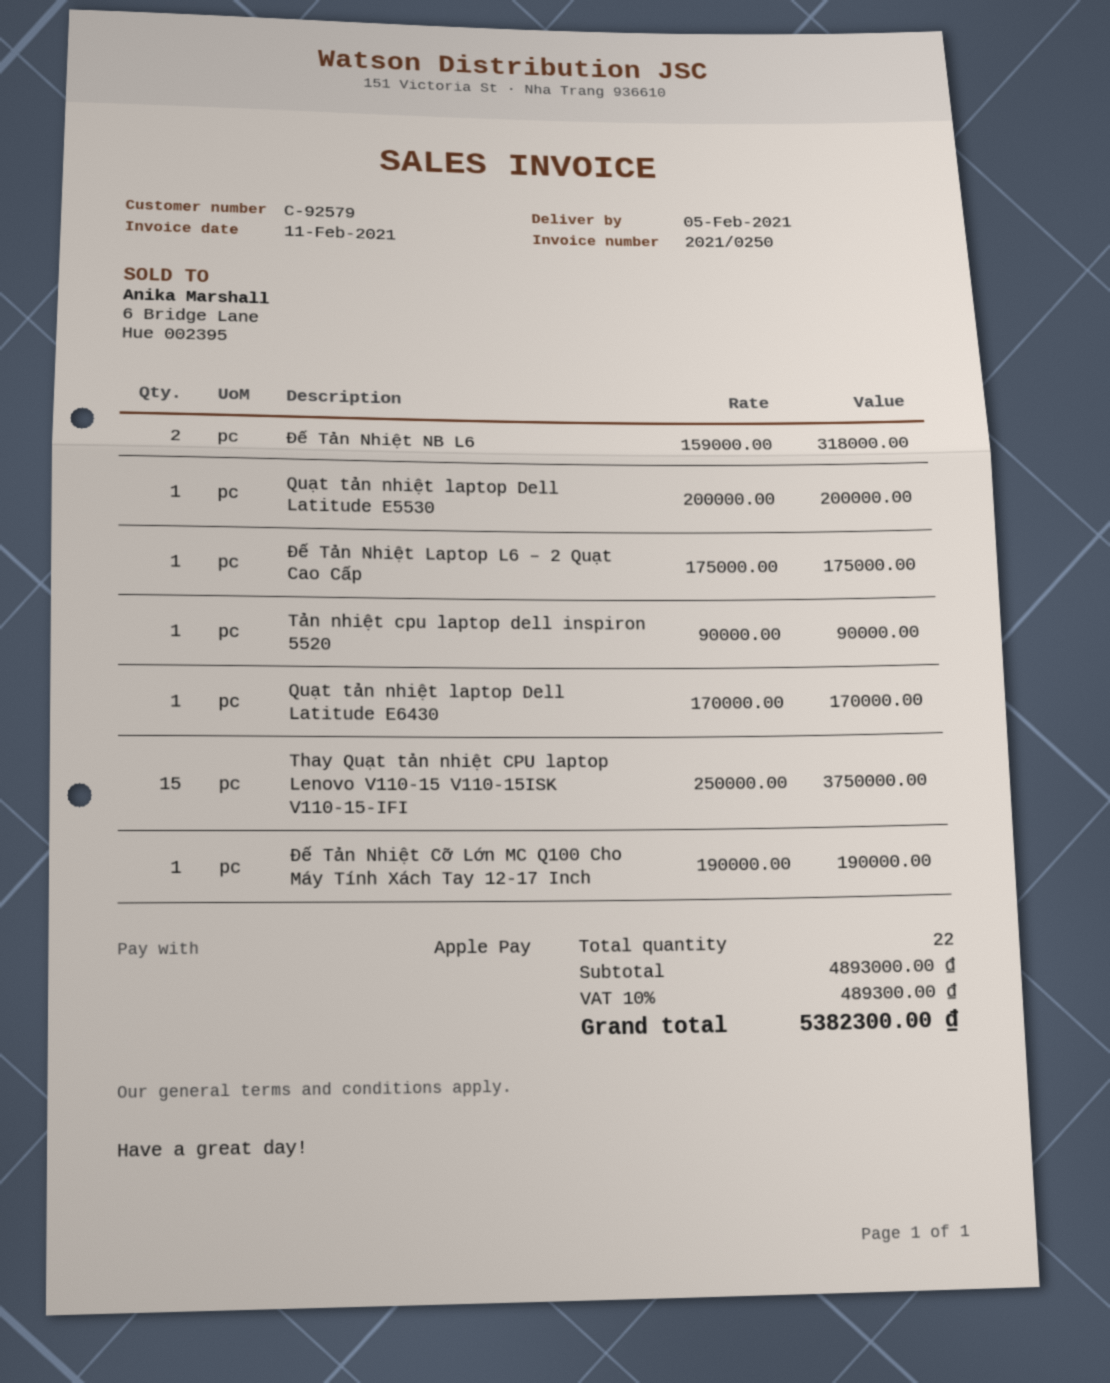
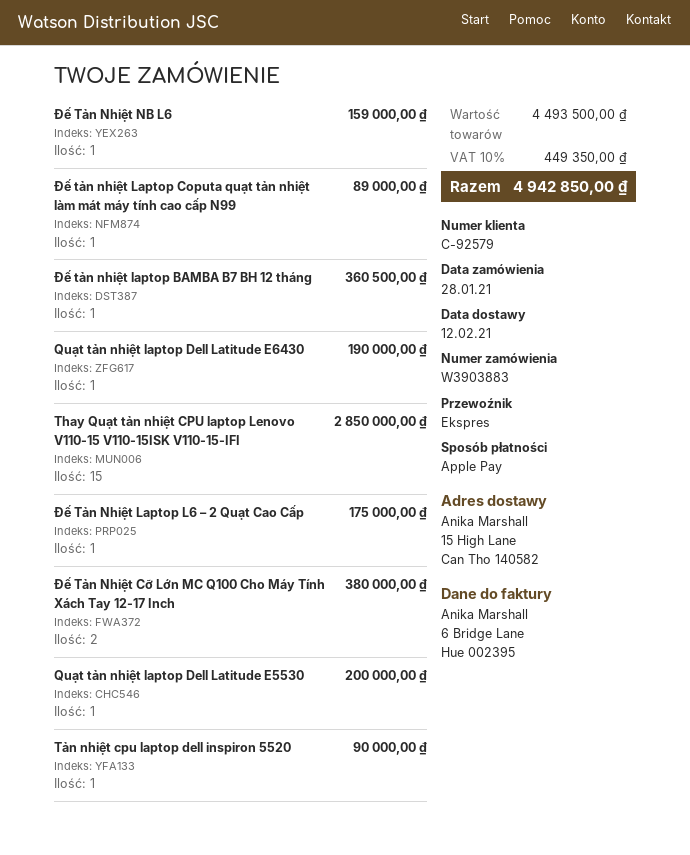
delivery date: 2021-02-05 -> 2021-02-12
Đế Tản Nhiệt NB L6: 2 for 318000.00 -> 1 for 159000.00
Quạt tản nhiệt laptop Dell Latitude E6430: 1 for 170000.00 -> 1 for 190000.00
Thay Quạt tản nhiệt CPU laptop Lenovo V110-15 V110-15ISK V110-15-IFI: 15 for 3750000.00 -> 15 for 2850000.00
Đế Tản Nhiệt Cỡ Lớn MC Q100 Cho Máy Tính Xách Tay 12-17 Inch: 1 for 190000.00 -> 2 for 380000.00
Đế tản nhiệt Laptop Coputa quạt tản nhiệt làm mát máy tính cao cấp N99: none -> 1 for 89000.00
Đế tản nhiệt laptop BAMBA B7 BH 12 tháng: none -> 1 for 360500.00
subtotal: 4893000.00 -> 4493500.00
tax: 10% = 489300.00 -> 10% = 449350.00
total: 5382300.00 -> 4942850.00

